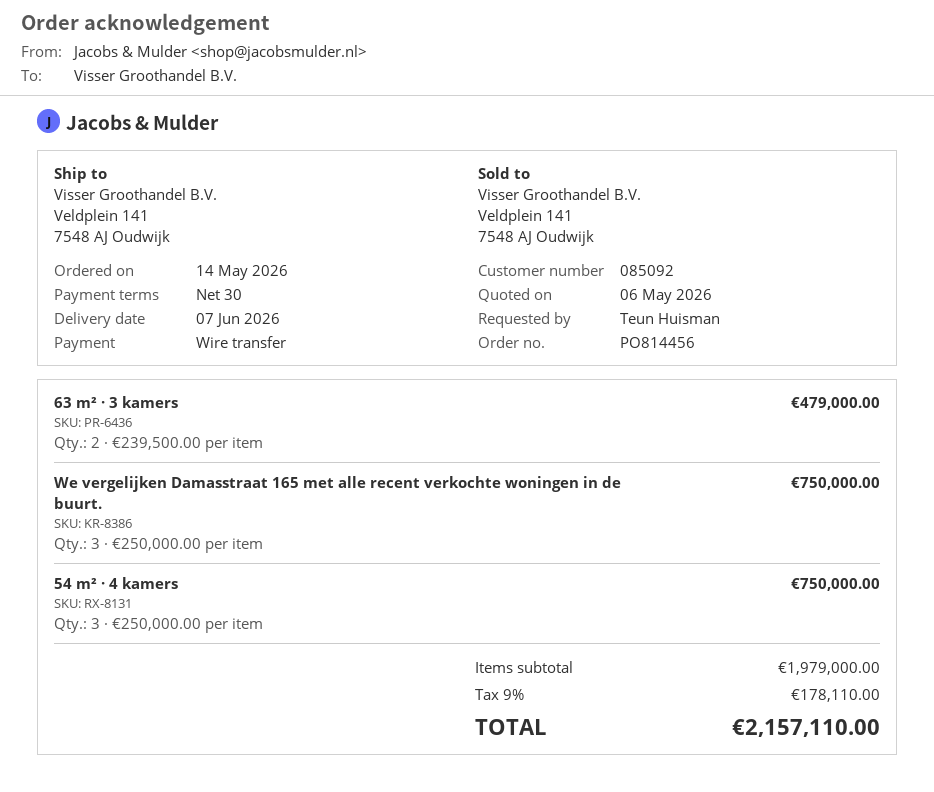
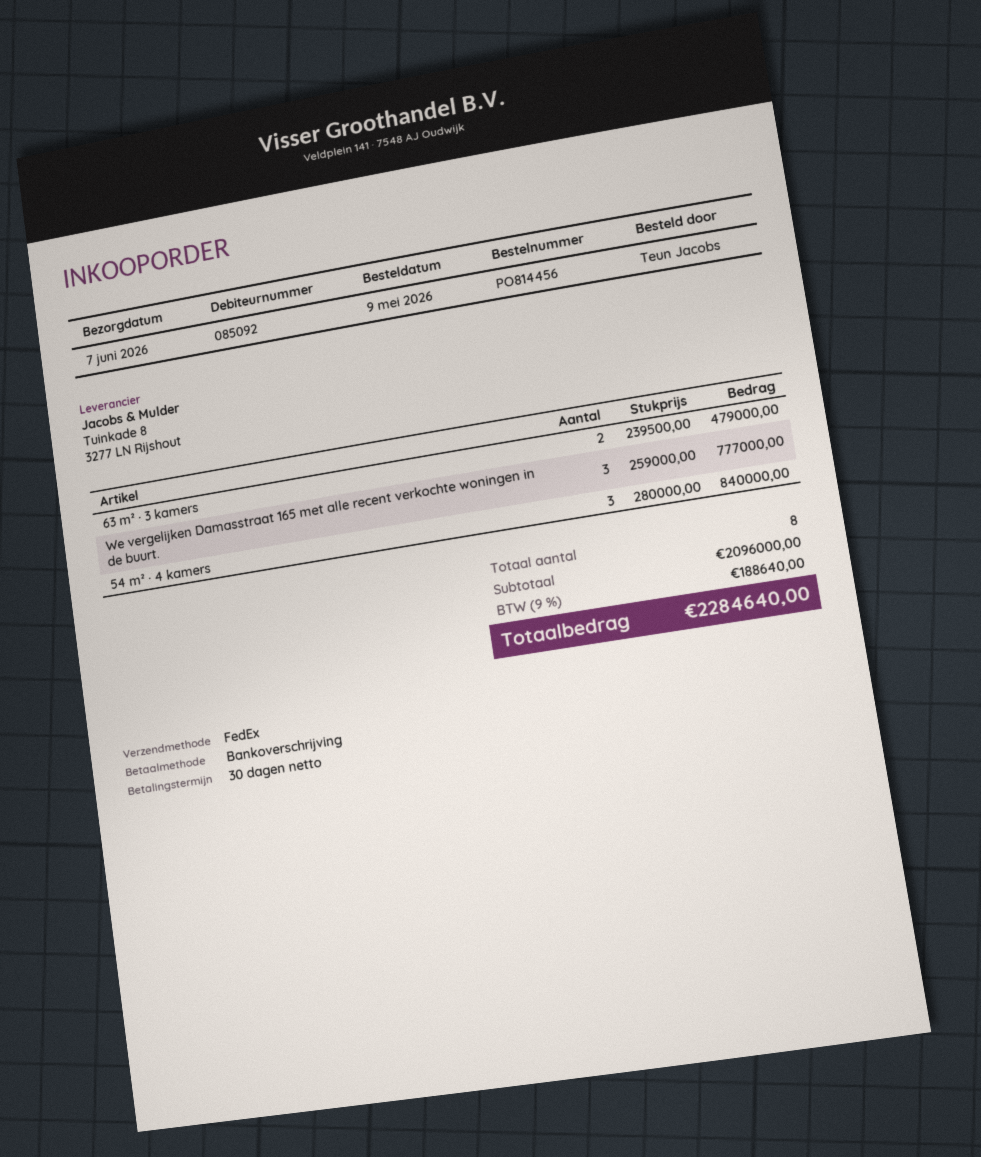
order date: 2026-05-14 -> 2026-05-09
ordered by: Teun Huisman -> Teun Jacobs
We vergelijken Damasstraat 165 met alle recent verkochte woningen in de buurt.: 3 x 250000.00 = 750000.00 -> 3 x 259000.00 = 777000.00
54 m² · 4 kamers: 3 x 250000.00 = 750000.00 -> 3 x 280000.00 = 840000.00
subtotal: 1979000.00 -> 2096000.00
tax: 9% = 178110.00 -> 9% = 188640.00
total: 2157110.00 -> 2284640.00

